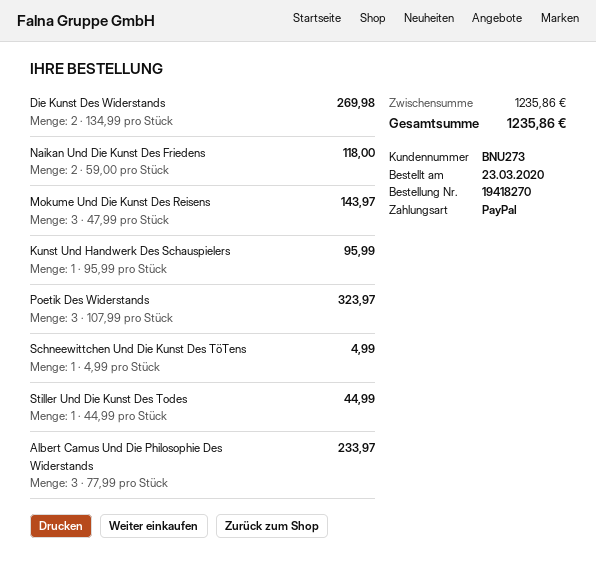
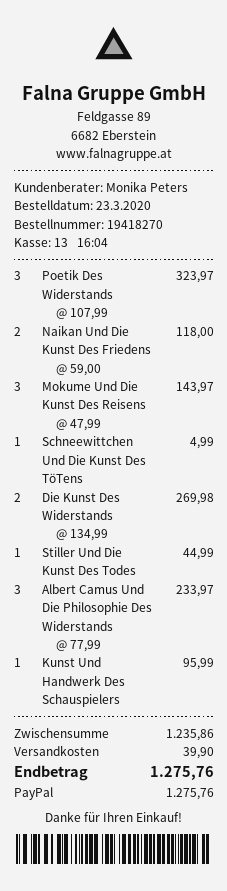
shipping: none -> 39.90
total: 1235.86 -> 1275.76

